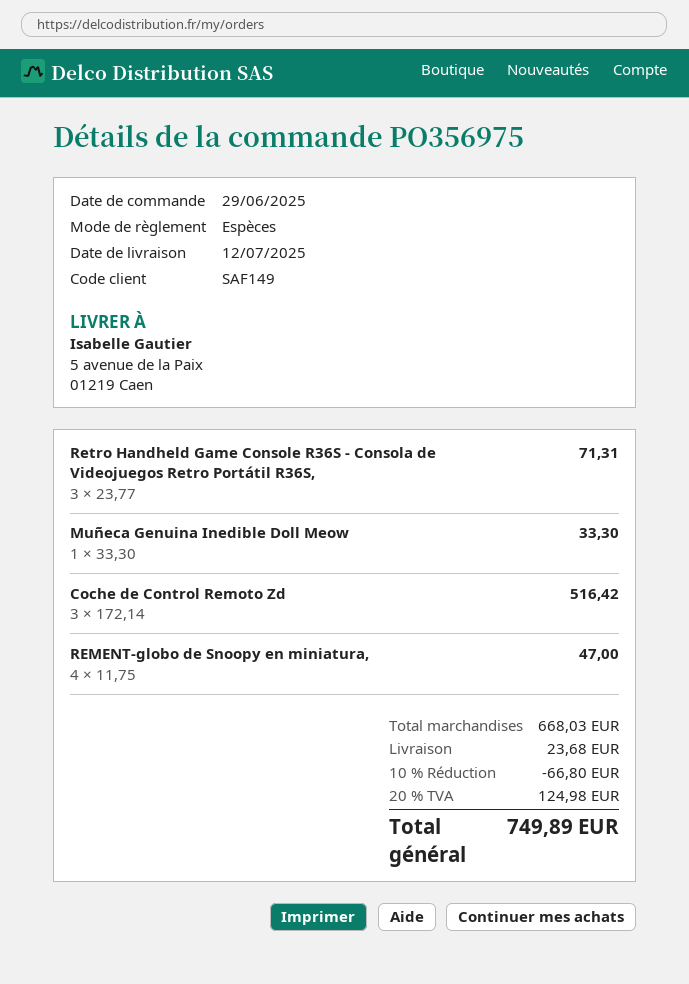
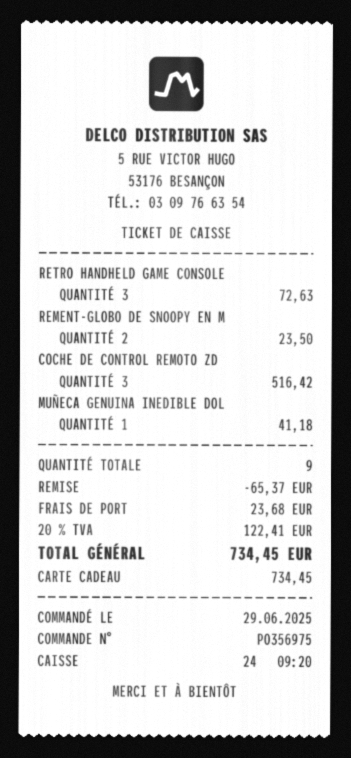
payment method: cash -> gift card
Retro Handheld Game Console R36S - Consola de Videojuegos Retro Portátil R36S,: 3 for 71.31 -> 3 for 72.63
Muñeca Genuina Inedible Doll Meow: 1 for 33.30 -> 1 for 41.18
REMENT-globo de Snoopy en miniatura,: 4 for 47.00 -> 2 for 23.50
discount: 66.80 -> 65.37
tax: 20% = 124.98 -> 20% = 122.41
total: 749.89 -> 734.45

